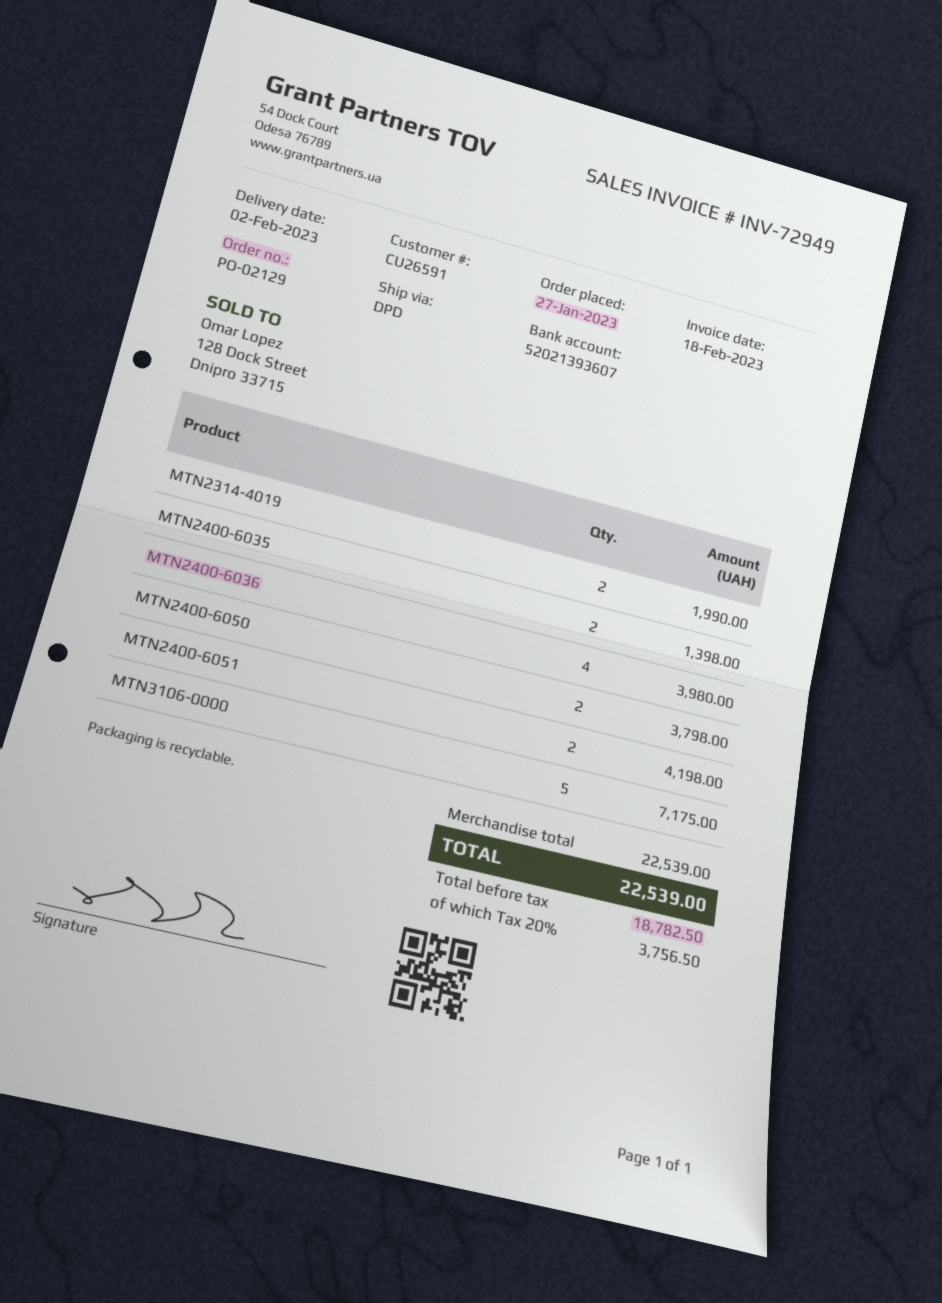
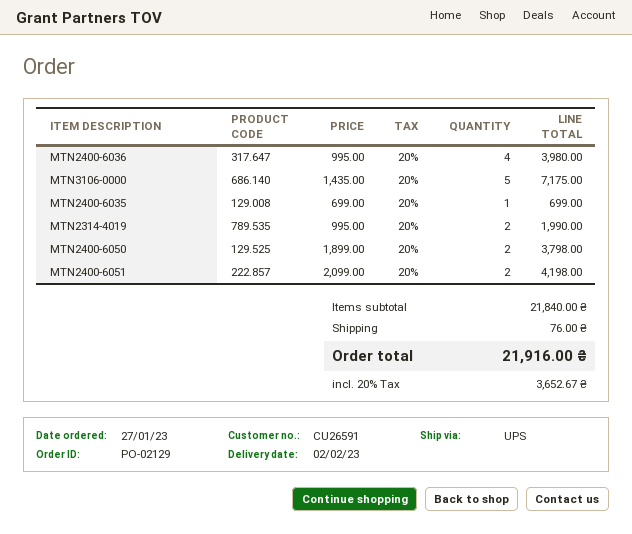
shipping method: DPD -> UPS
MTN2400-6035: 2 for 1398.00 -> 1 for 699.00
subtotal: 22539.00 -> 21840.00
shipping: none -> 76.00
tax: 20% = 3756.50 -> 20% = 3652.67
total: 22539.00 -> 21916.00

